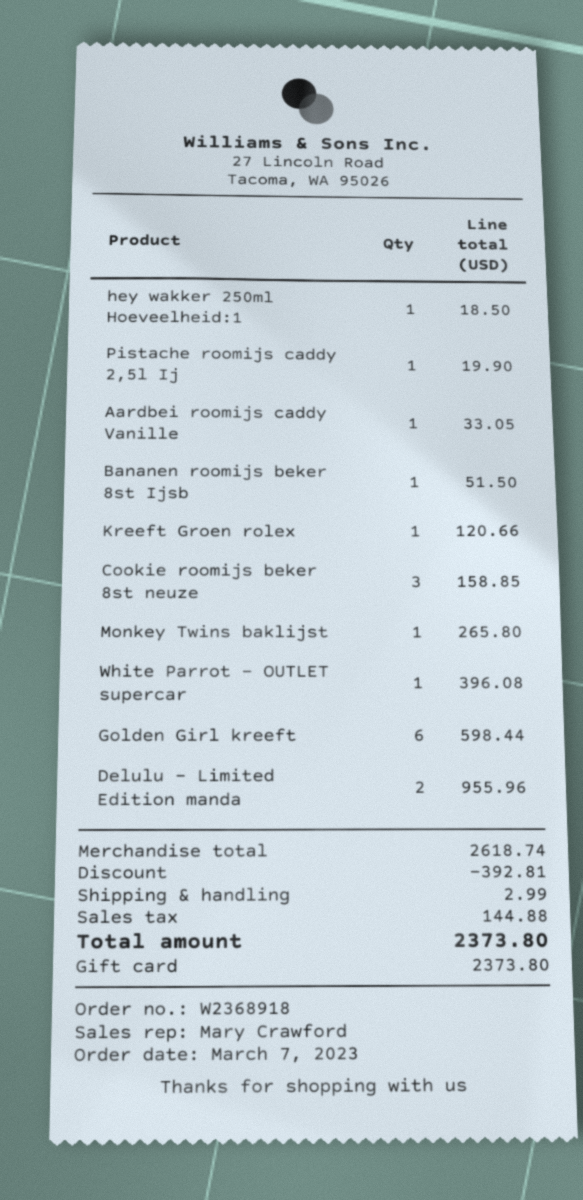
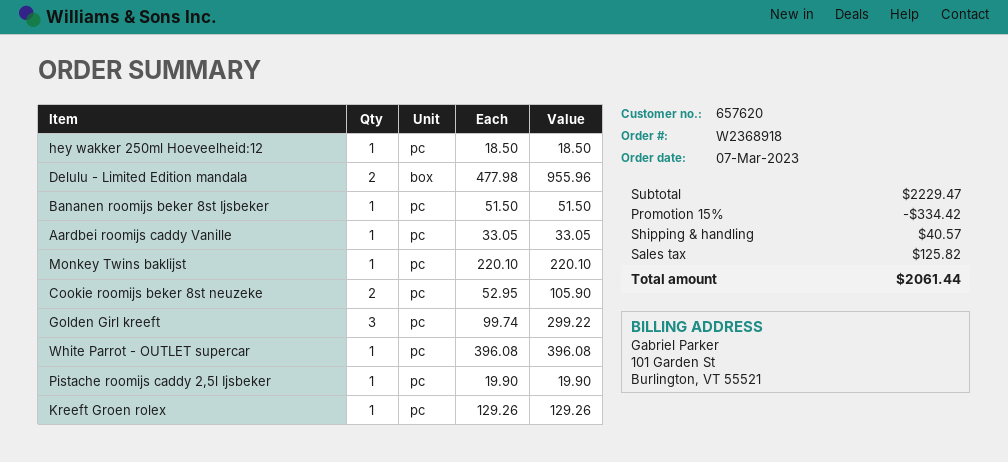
Kreeft Groen rolex: 1 for 120.66 -> 1 for 129.26
Cookie roomijs beker 8st neuze: 3 for 158.85 -> 2 for 105.90
Monkey Twins baklijst: 1 for 265.80 -> 1 for 220.10
Golden Girl kreeft: 6 for 598.44 -> 3 for 299.22
subtotal: 2618.74 -> 2229.47
discount: 392.81 -> 334.42
shipping: 2.99 -> 40.57
tax: 144.88 -> 125.82
total: 2373.80 -> 2061.44

